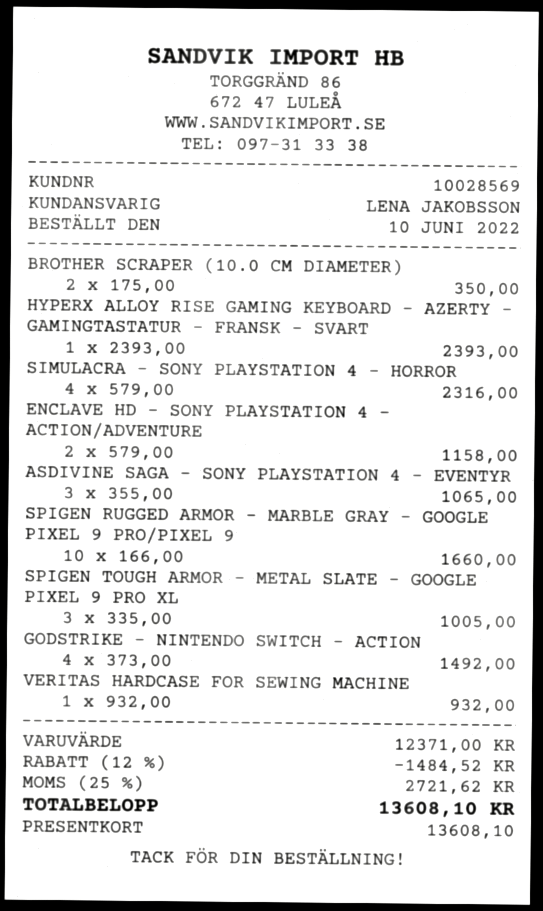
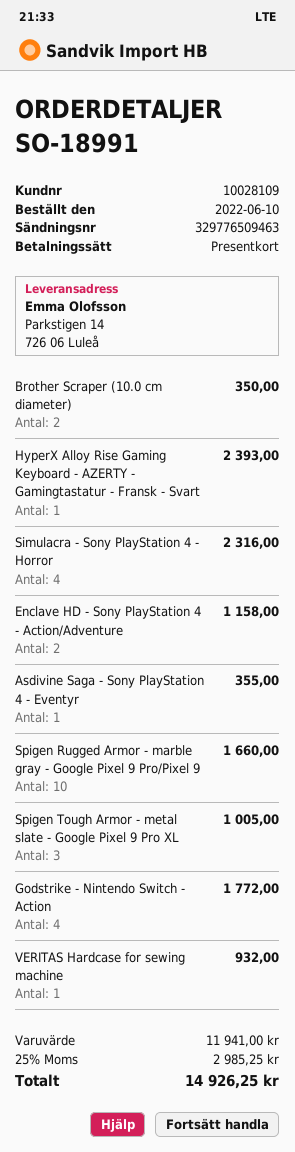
customer number: 10028569 -> 10028109
ASDIVINE SAGA - SONY PLAYSTATION 4 - EVENTYR: 3 for 1065.00 -> 1 for 355.00
GODSTRIKE - NINTENDO SWITCH - ACTION: 4 for 1492.00 -> 4 for 1772.00
subtotal: 12371.00 -> 11941.00
discount: 12% = 1484.52 -> none
tax: 25% = 2721.62 -> 25% = 2985.25
total: 13608.10 -> 14926.25

